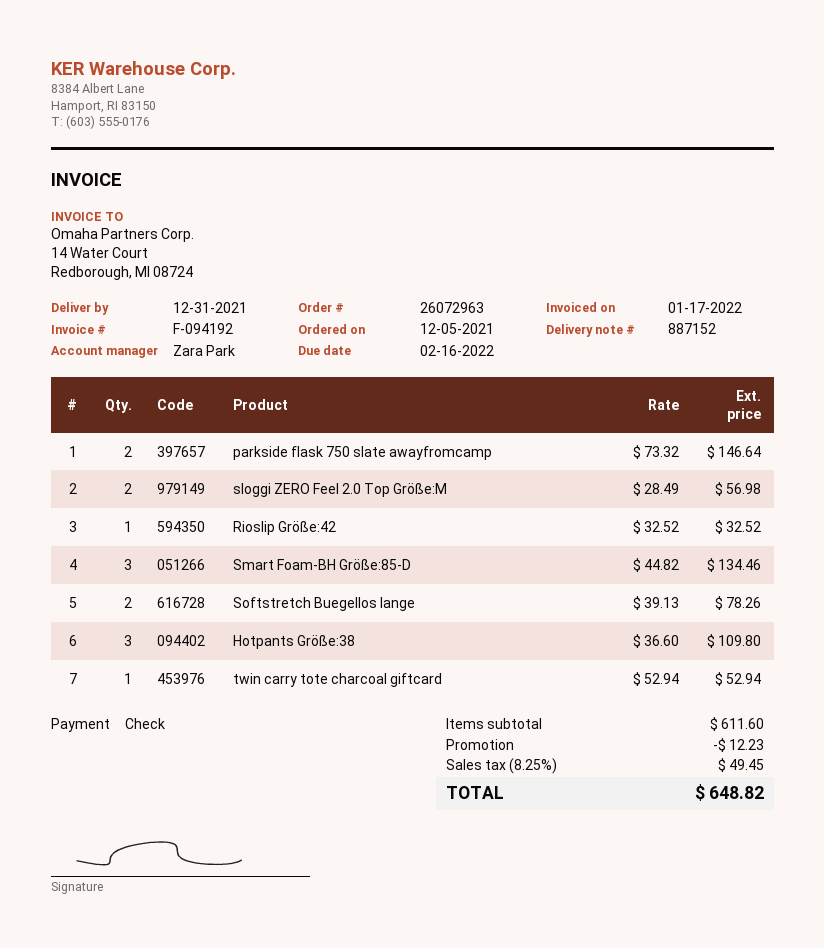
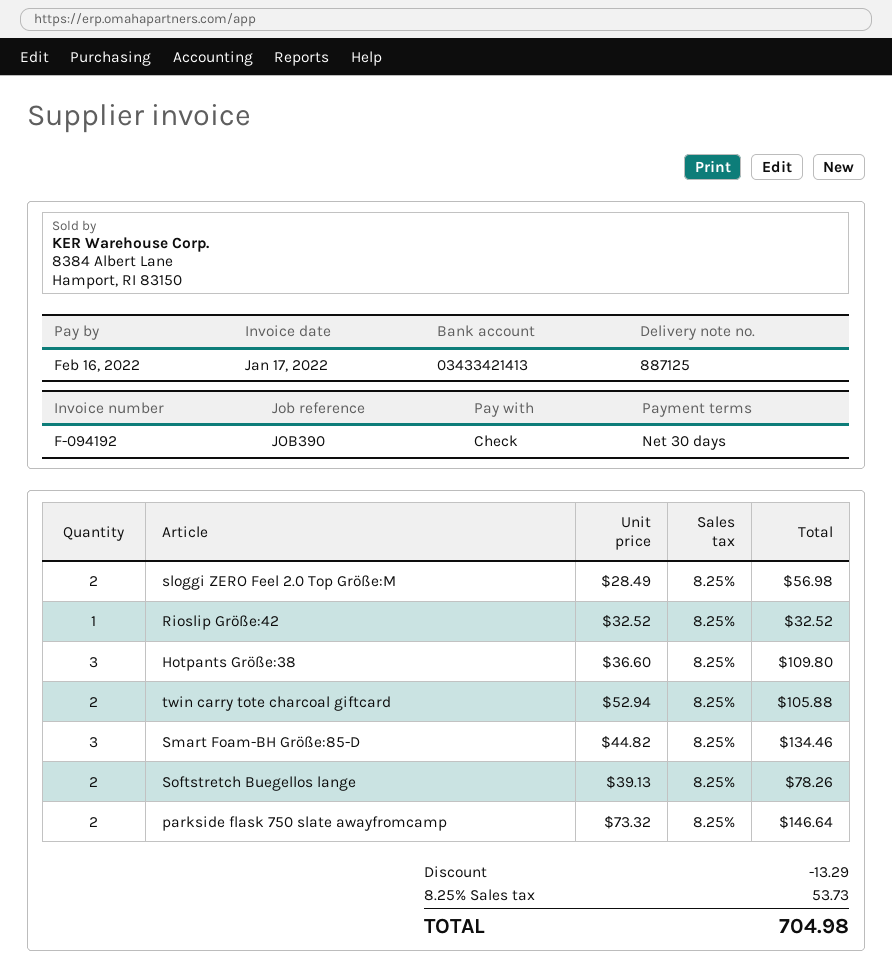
delivery note number: 887152 -> 887125
twin carry tote charcoal giftcard: 1 x 52.94 = 52.94 -> 2 x 52.94 = 105.88
discount: 12.23 -> 13.29
tax: 8.25% = 49.45 -> 8.25% = 53.73
total: 648.82 -> 704.98

